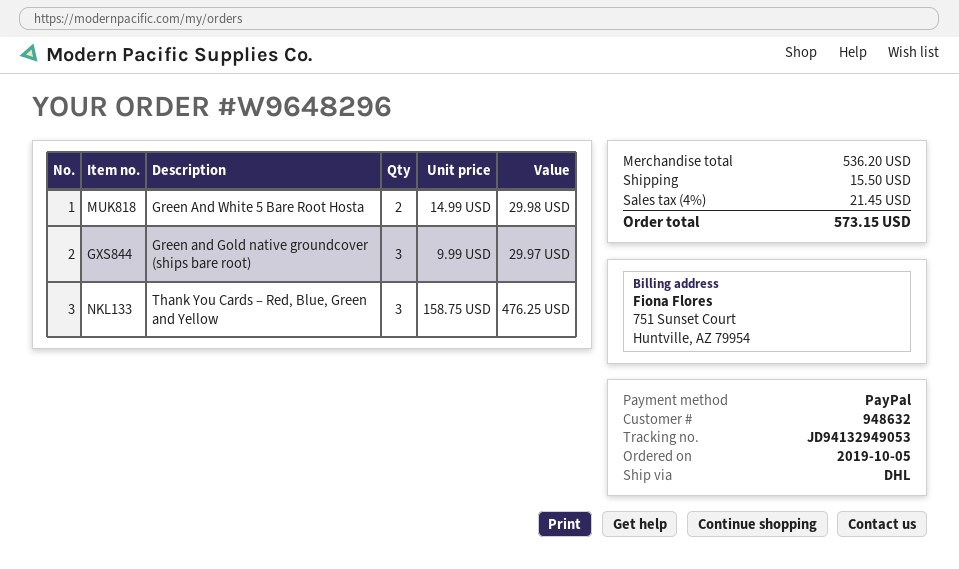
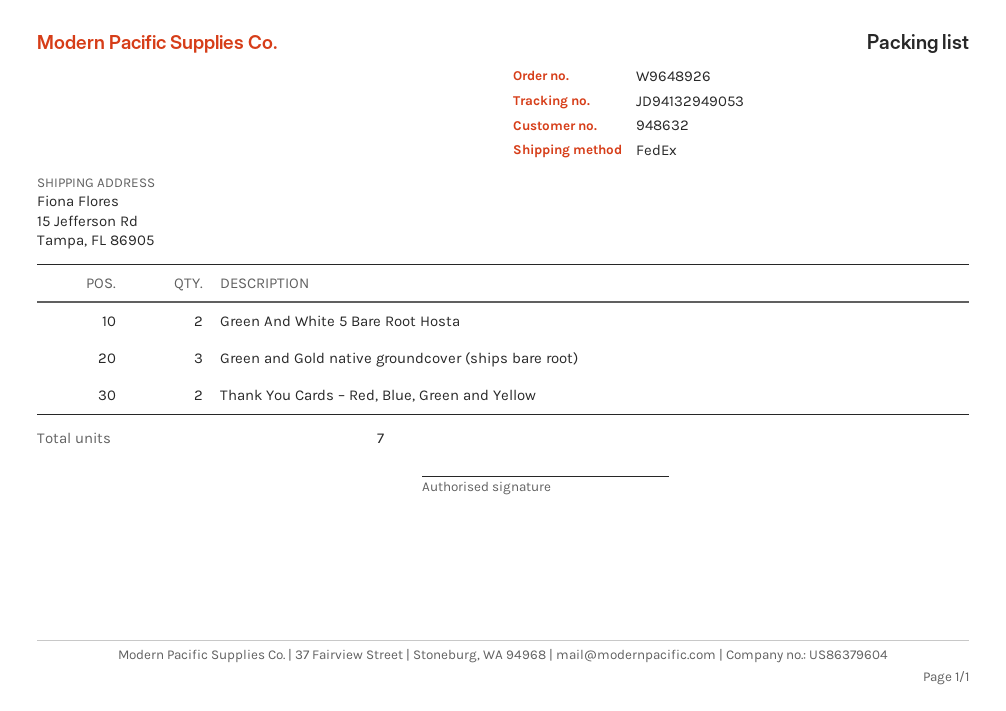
order number: W9648296 -> W9648926
shipping method: DHL -> FedEx
Thank You Cards – Red, Blue, Green and Yellow: 3 -> 2

